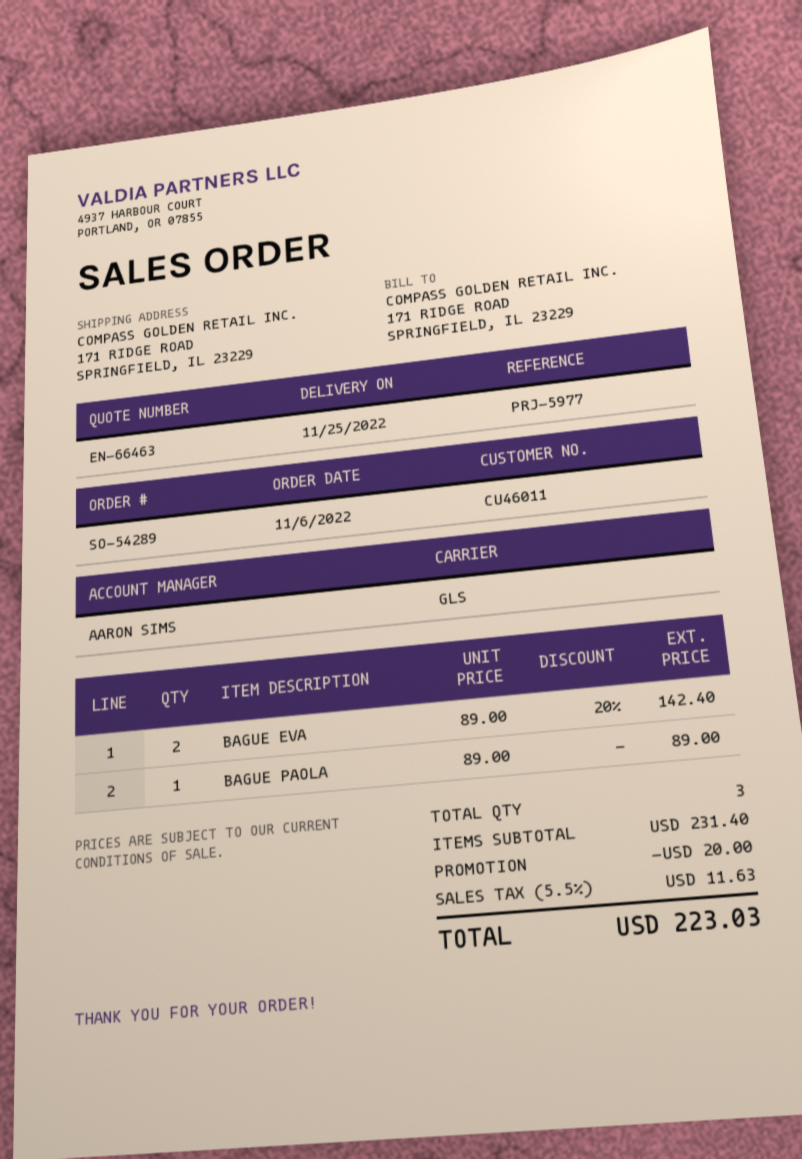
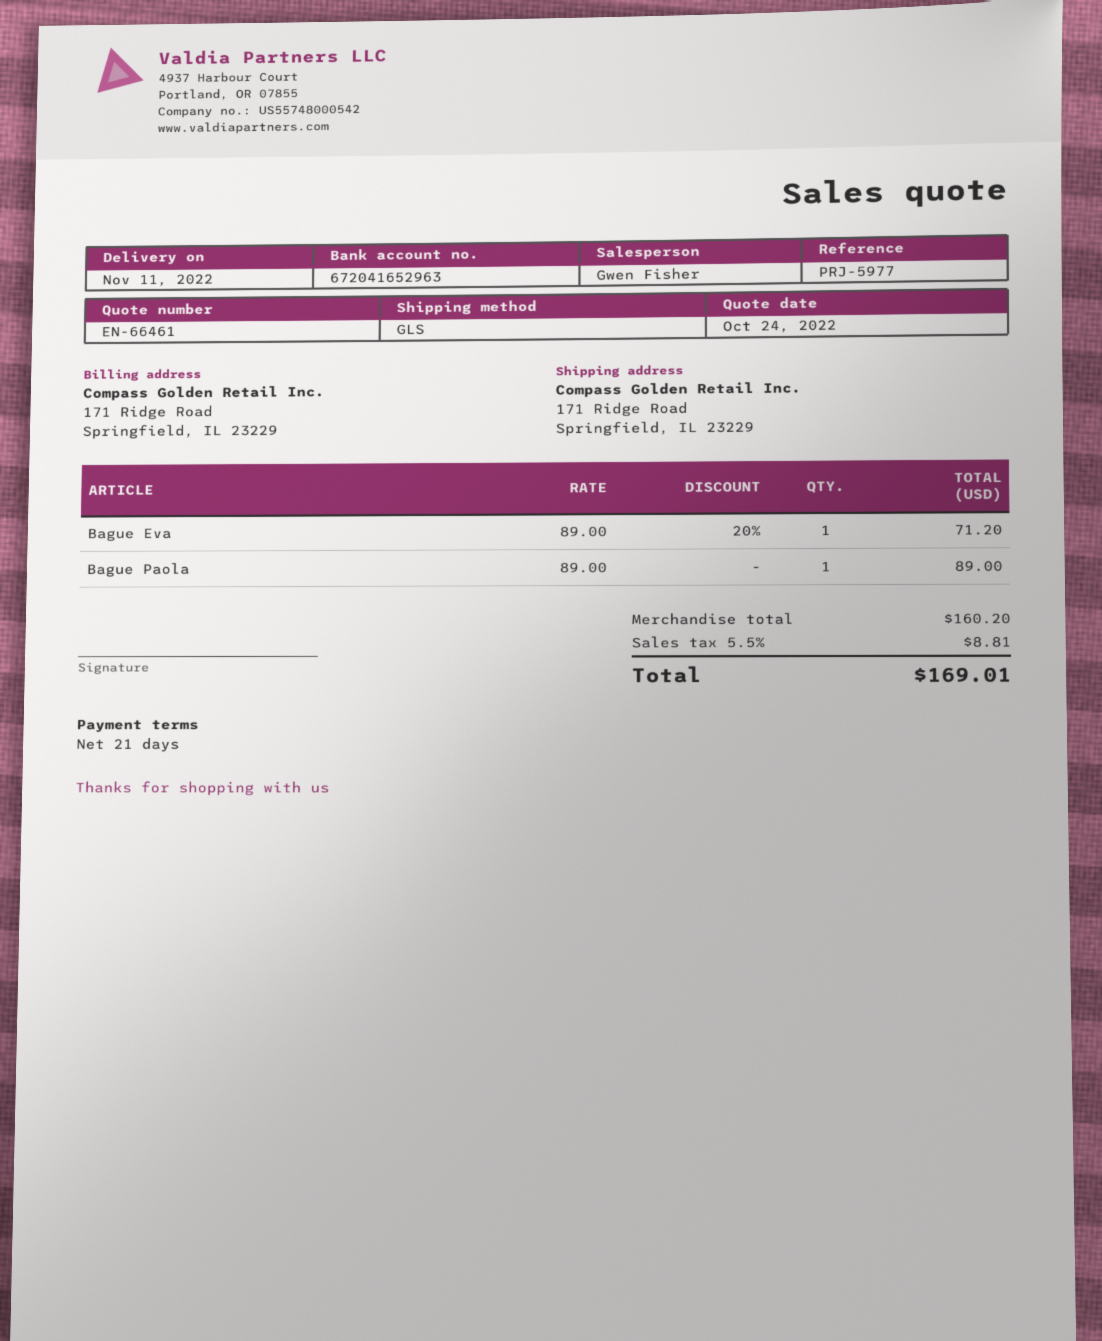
quote number: EN-66463 -> EN-66461
delivery date: 2022-11-25 -> 2022-11-11
sales rep: AARON SIMS -> Gwen Fisher
BAGUE EVA: 2 x 89.00 - 20% = 142.40 -> 1 x 89.00 - 20% = 71.20
subtotal: 231.40 -> 160.20
discount: 20.00 -> none
tax: 5.5% = 11.63 -> 5.5% = 8.81
total: 223.03 -> 169.01

